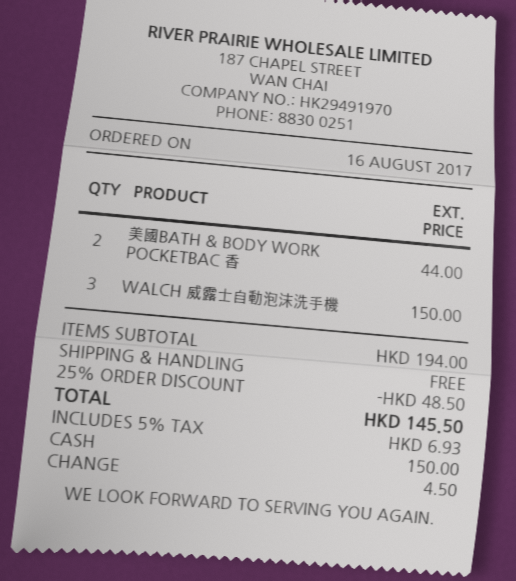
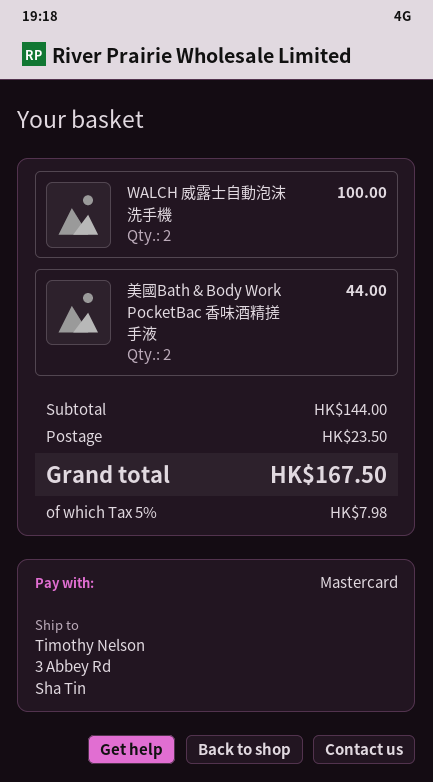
payment method: cash -> Mastercard
WALCH 威露士自動泡沫洗手機: 3 for 150.00 -> 2 for 100.00
subtotal: 194.00 -> 144.00
discount: 25% = 48.50 -> none
shipping: 0.00 -> 23.50
tax: 5% = 6.93 -> 5% = 7.98
total: 145.50 -> 167.50

